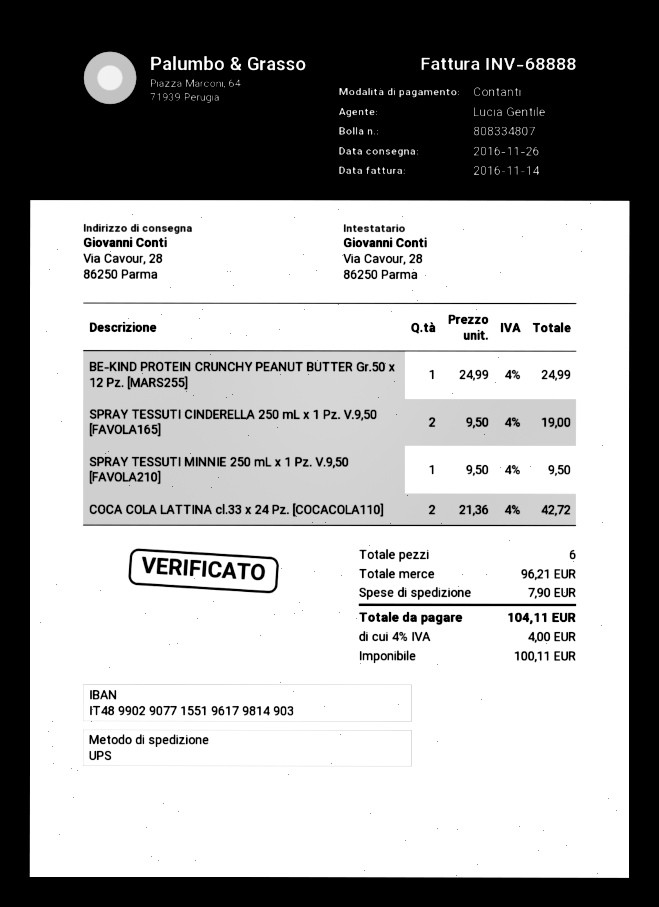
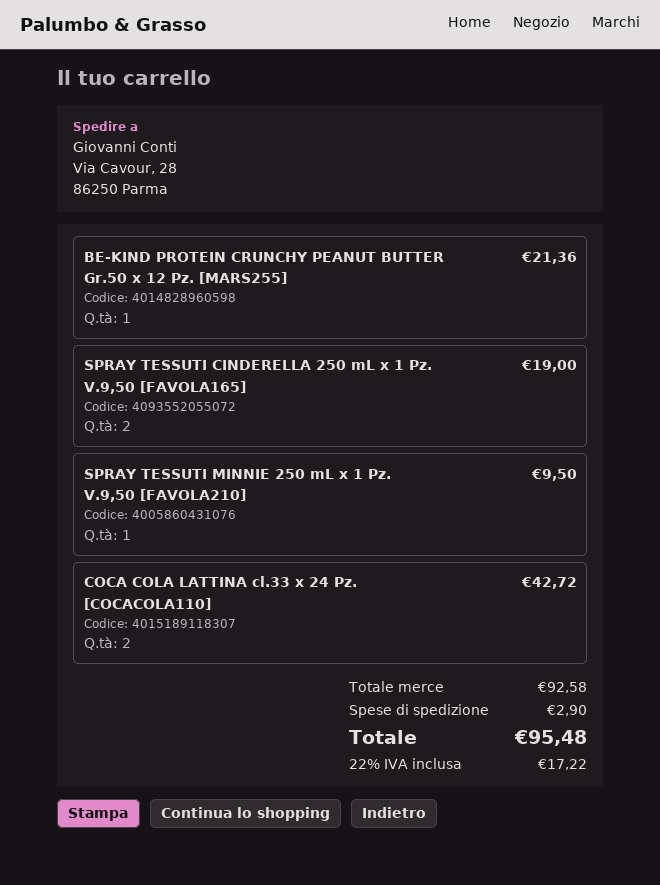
BE-KIND PROTEIN CRUNCHY PEANUT BUTTER Gr.50 x 12 Pz. [MARS255]: 1 for 24.99 -> 1 for 21.36
subtotal: 96.21 -> 92.58
shipping: 7.90 -> 2.90
tax: 4% = 4.00 -> 22% = 17.22
total: 104.11 -> 95.48

